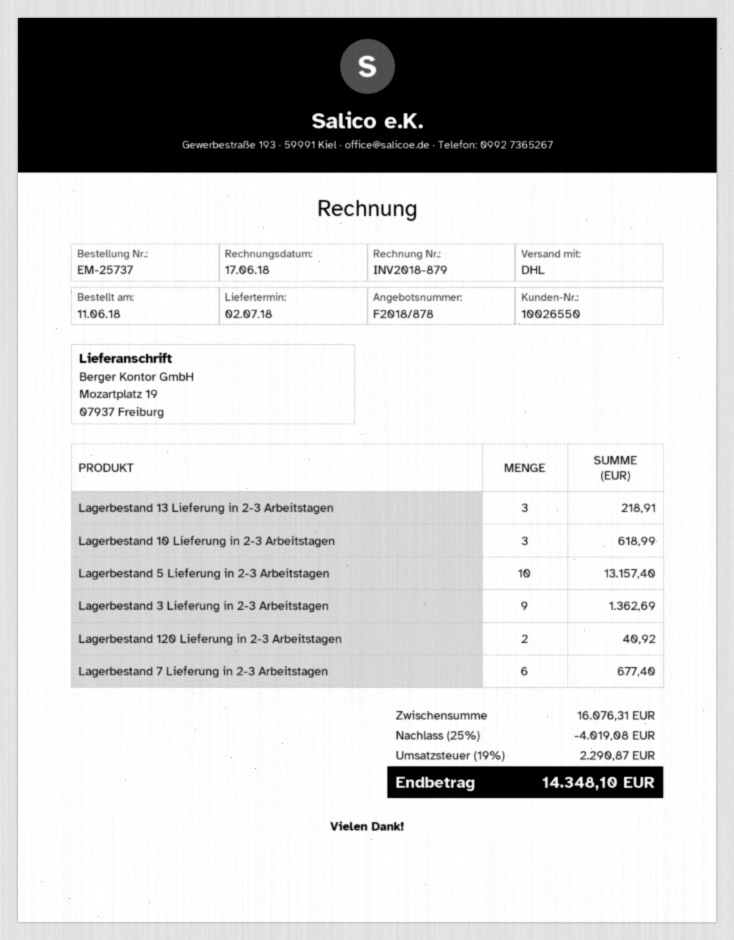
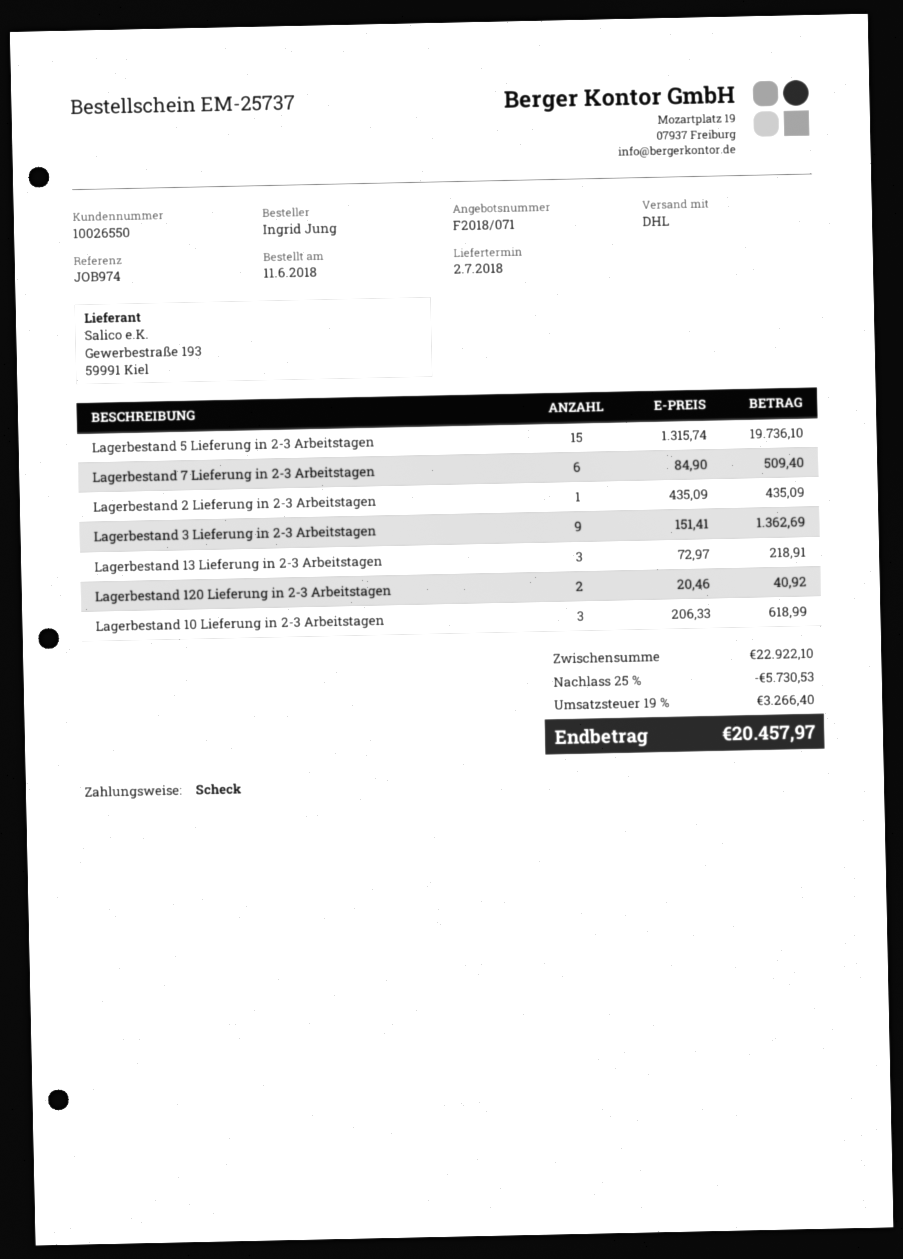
quote number: F2018/878 -> F2018/071
Lagerbestand 5 Lieferung in 2-3 Arbeitstagen: 10 for 13157.40 -> 15 for 19736.10
Lagerbestand 7 Lieferung in 2-3 Arbeitstagen: 6 for 677.40 -> 6 for 509.40
Lagerbestand 2 Lieferung in 2-3 Arbeitstagen: none -> 1 for 435.09
subtotal: 16076.31 -> 22922.10
discount: 25% = 4019.08 -> 25% = 5730.53
tax: 19% = 2290.87 -> 19% = 3266.40
total: 14348.10 -> 20457.97

